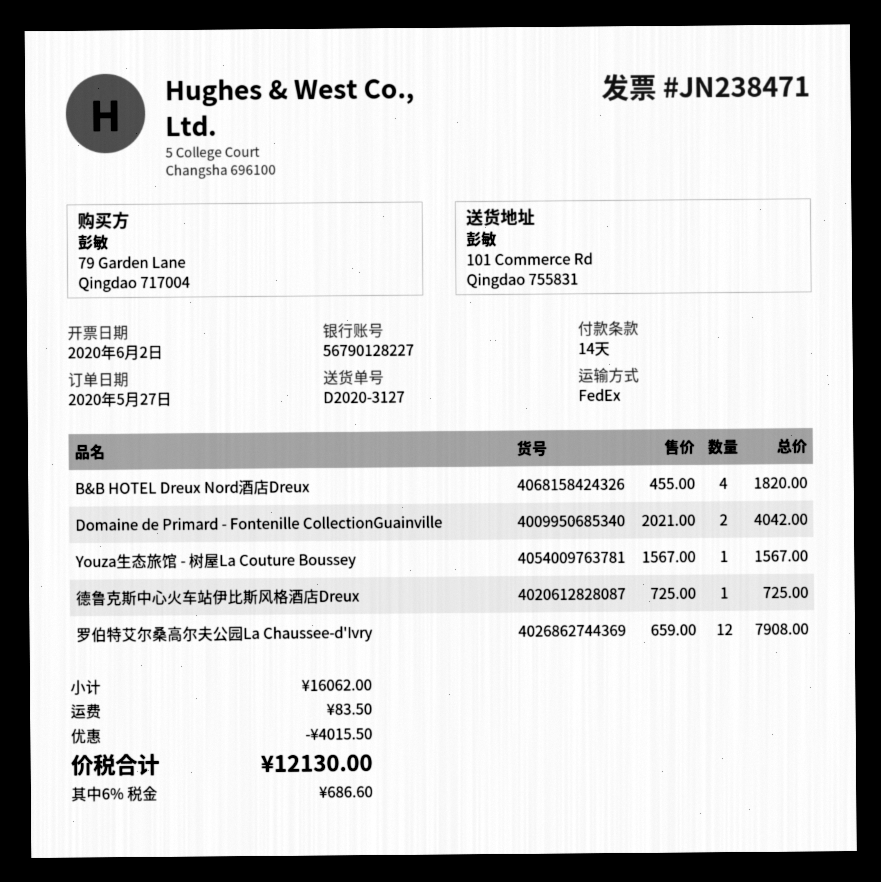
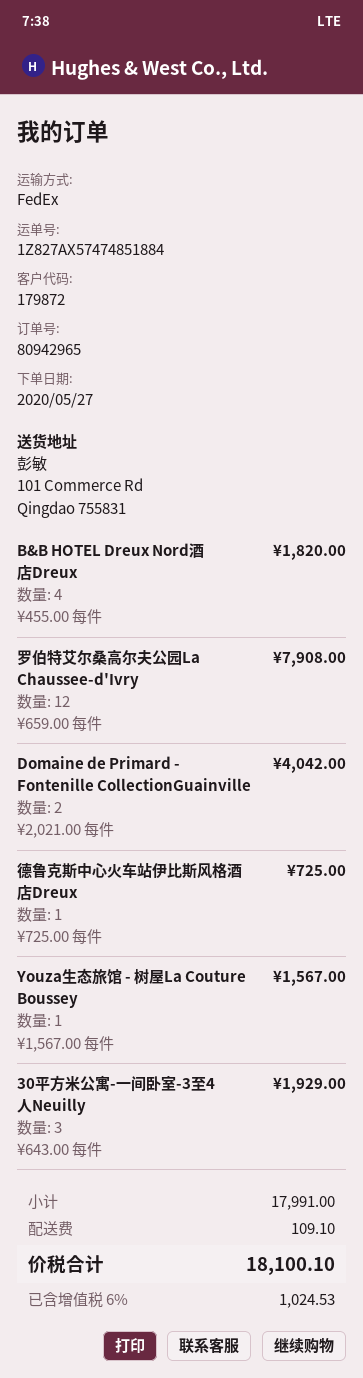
30平方米公寓-一间卧室-3至4人Neuilly: none -> 3 x 643.00 = 1929.00
subtotal: 16062.00 -> 17991.00
discount: 4015.50 -> none
shipping: 83.50 -> 109.10
tax: 6% = 686.60 -> 6% = 1024.53
total: 12130.00 -> 18100.10

